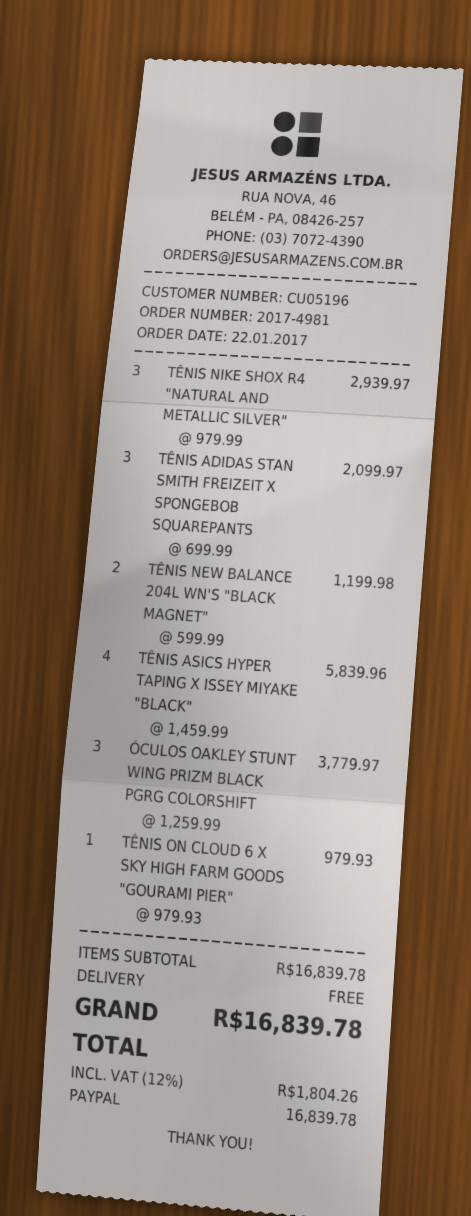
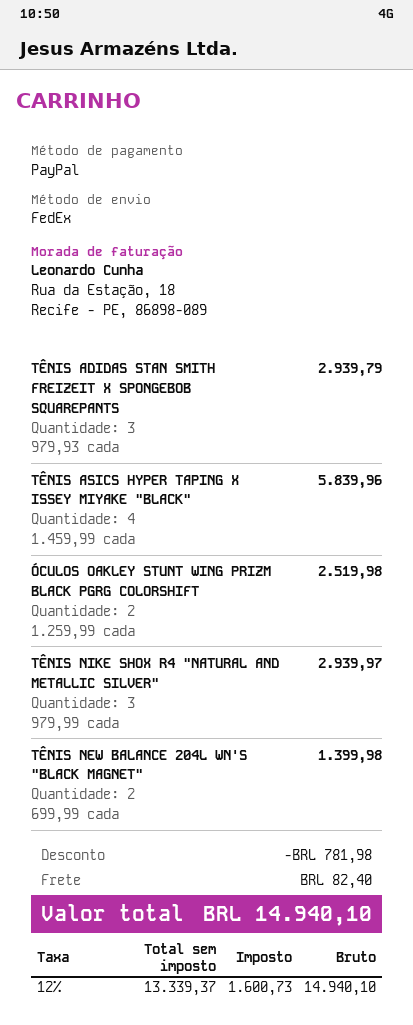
TÊNIS ADIDAS STAN SMITH FREIZEIT X SPONGEBOB SQUAREPANTS: 3 x 699.99 = 2099.97 -> 3 x 979.93 = 2939.79
TÊNIS NEW BALANCE 204L WN'S "BLACK MAGNET": 2 x 599.99 = 1199.98 -> 2 x 699.99 = 1399.98
ÓCULOS OAKLEY STUNT WING PRIZM BLACK PGRG COLORSHIFT: 3 x 1259.99 = 3779.97 -> 2 x 1259.99 = 2519.98
TÊNIS ON CLOUD 6 X SKY HIGH FARM GOODS "GOURAMI PIER": 1 x 979.93 = 979.93 -> none
discount: none -> 781.98
shipping: 0.00 -> 82.40
tax: 12% = 1804.26 -> 12% = 1600.73
total: 16839.78 -> 14940.10

